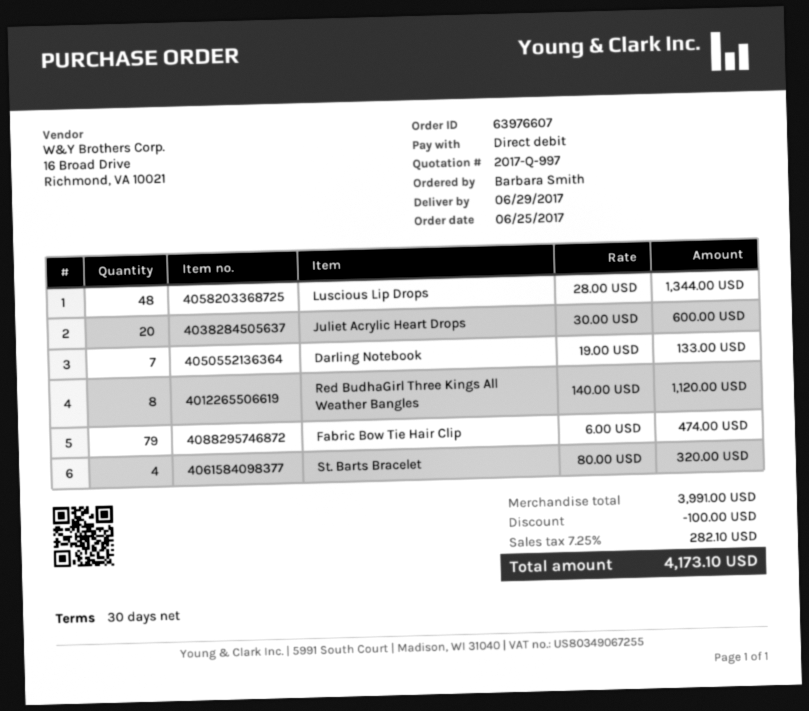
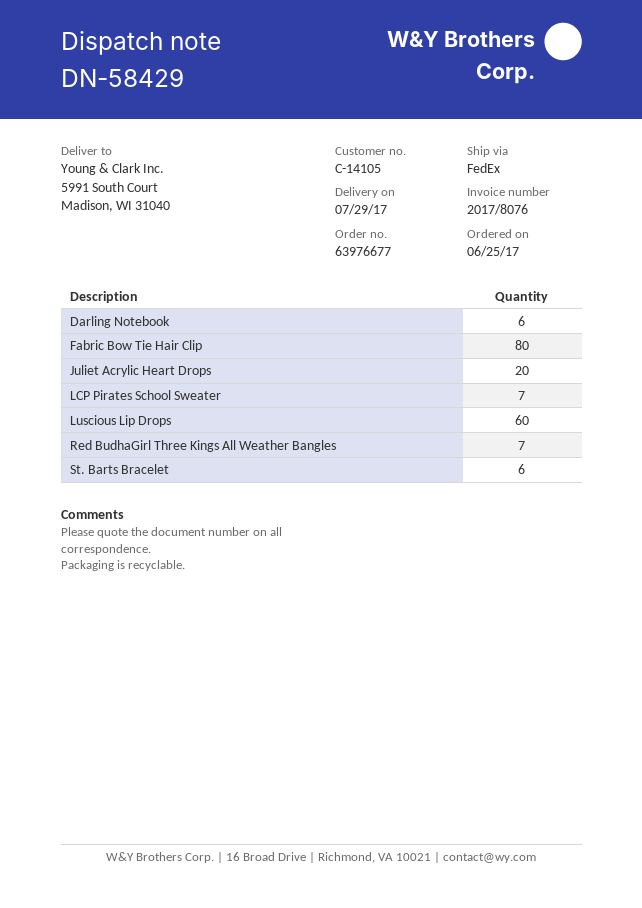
order number: 63976607 -> 63976677
delivery date: 2017-06-29 -> 2017-07-29
Luscious Lip Drops: 48 -> 60
Darling Notebook: 7 -> 6
Red BudhaGirl Three Kings All Weather Bangles: 8 -> 7
Fabric Bow Tie Hair Clip: 79 -> 80
St. Barts Bracelet: 4 -> 6
LCP Pirates School Sweater: none -> 7

